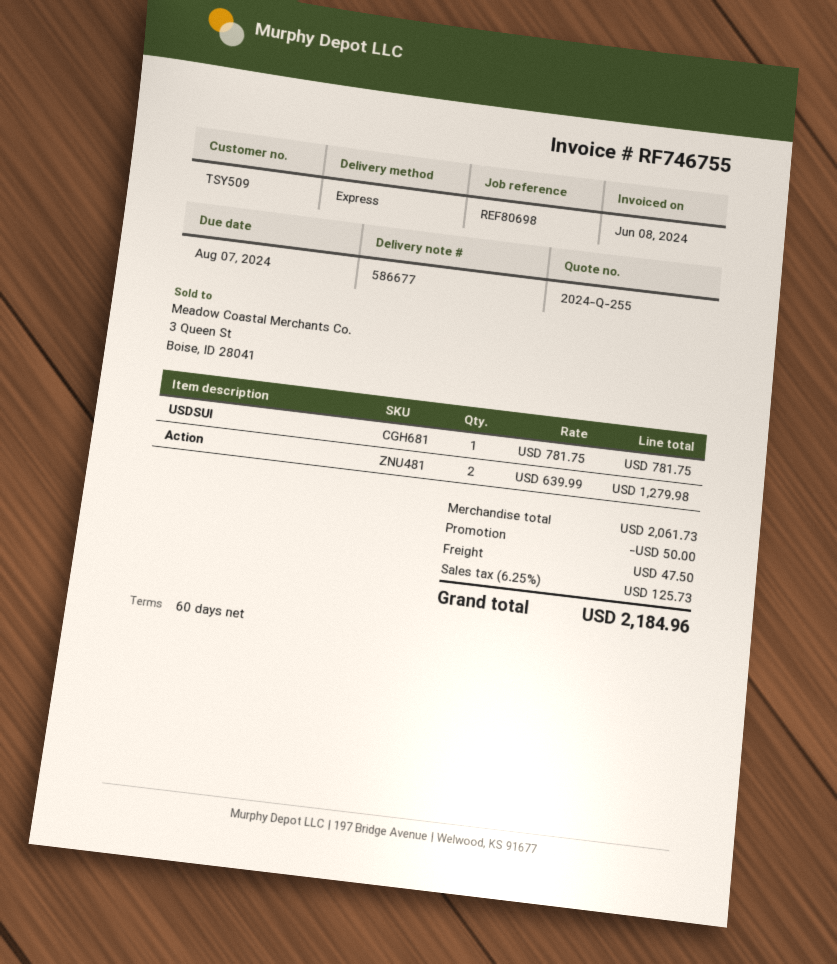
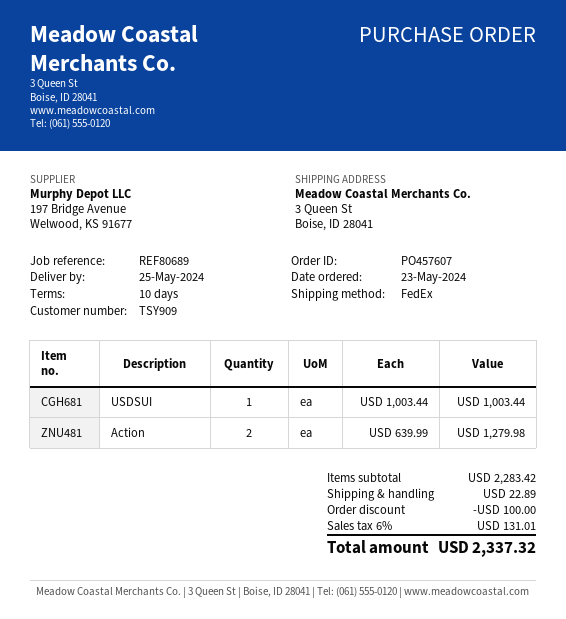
payment terms: 60 days -> 10 days
customer number: TSY509 -> TSY909
reference: REF80698 -> REF80689
shipping method: express -> FedEx
USDSUI: 1 x 781.75 = 781.75 -> 1 x 1003.44 = 1003.44
subtotal: 2061.73 -> 2283.42
discount: 50.00 -> 100.00
shipping: 47.50 -> 22.89
tax: 6.25% = 125.73 -> 6% = 131.01
total: 2184.96 -> 2337.32

